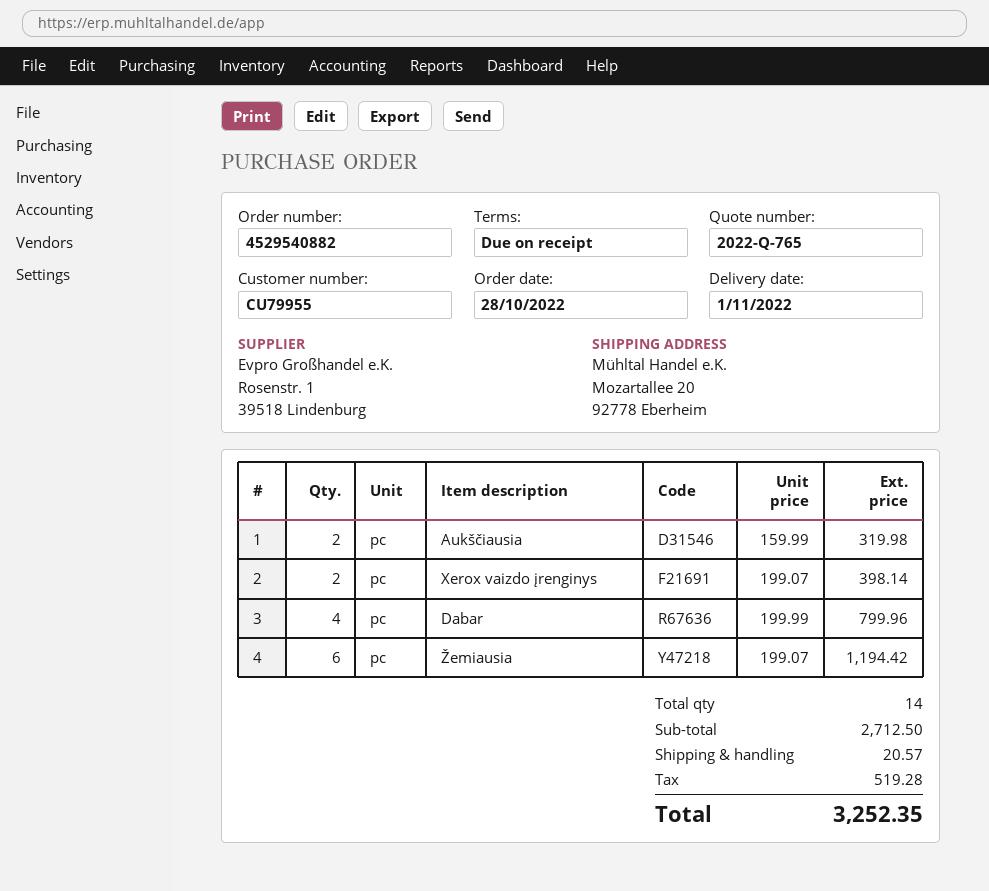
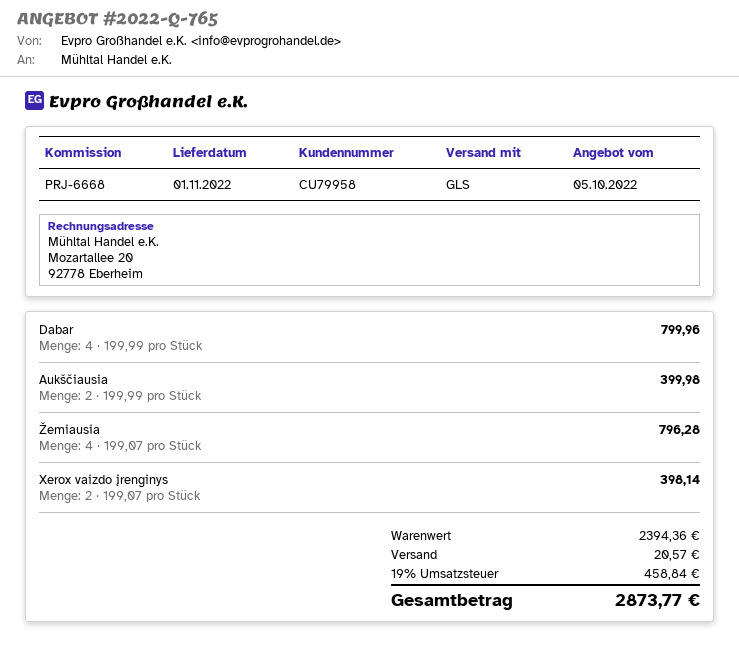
customer number: CU79955 -> CU79958
Aukščiausia: 2 x 159.99 = 319.98 -> 2 x 199.99 = 399.98
Žemiausia: 6 x 199.07 = 1194.42 -> 4 x 199.07 = 796.28
subtotal: 2712.50 -> 2394.36
tax: 519.28 -> 458.84
total: 3252.35 -> 2873.77

